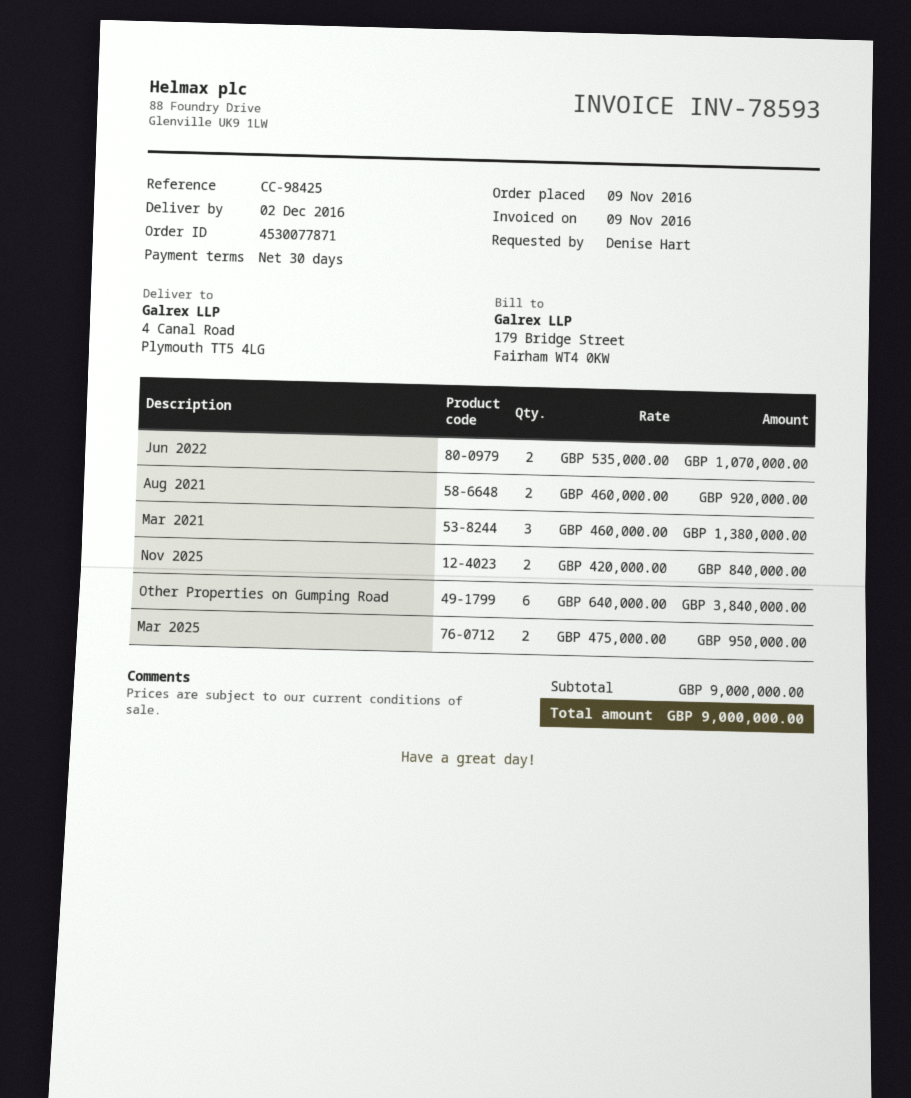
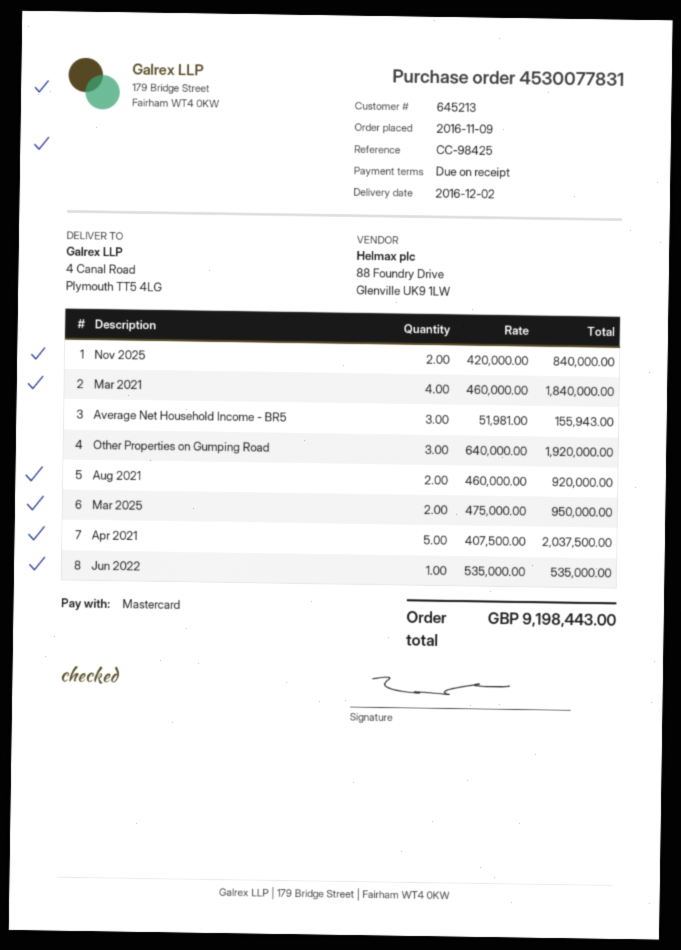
order number: 4530077871 -> 4530077831
payment terms: 30 days -> on receipt
Jun 2022: 2 x 535000.00 = 1070000.00 -> 1 x 535000.00 = 535000.00
Mar 2021: 3 x 460000.00 = 1380000.00 -> 4 x 460000.00 = 1840000.00
Other Properties on Gumping Road: 6 x 640000.00 = 3840000.00 -> 3 x 640000.00 = 1920000.00
Average Net Household Income - BR5: none -> 3 x 51981.00 = 155943.00
Apr 2021: none -> 5 x 407500.00 = 2037500.00
total: 9000000.00 -> 9198443.00

